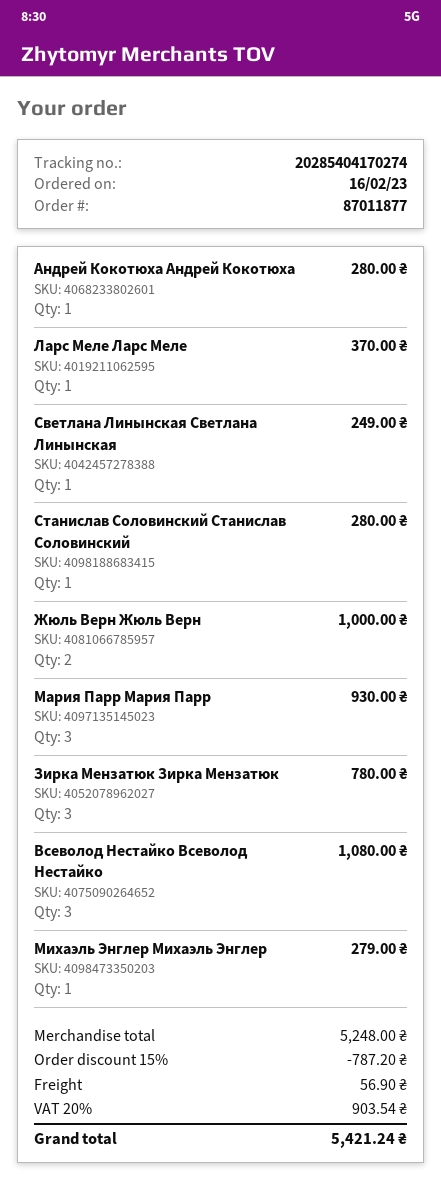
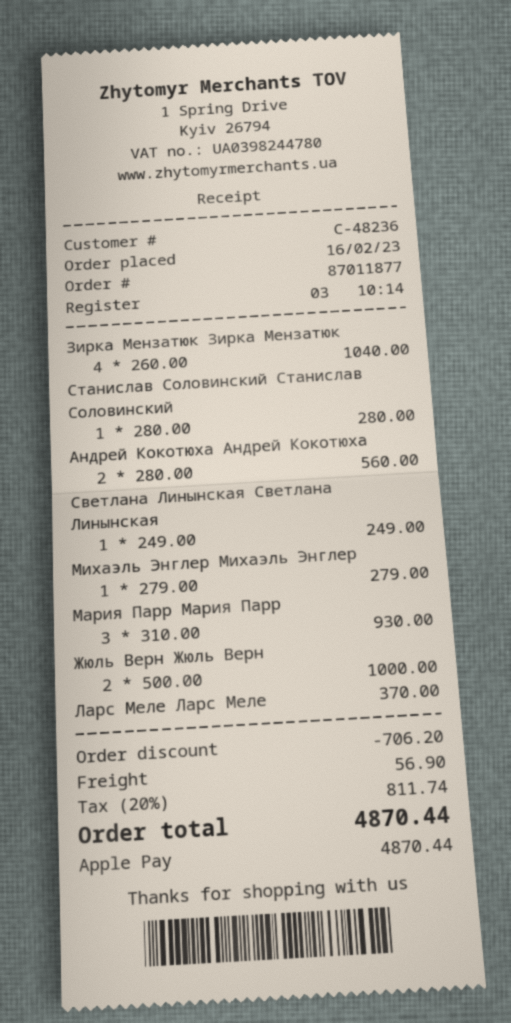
Андрей Кокотюха Андрей Кокотюха: 1 for 280.00 -> 2 for 560.00
Зирка Мензатюк Зирка Мензатюк: 3 for 780.00 -> 4 for 1040.00
Всеволод Нестайко Всеволод Нестайко: 3 for 1080.00 -> none
discount: 787.20 -> 706.20
tax: 20% = 903.54 -> 20% = 811.74
total: 5421.24 -> 4870.44

